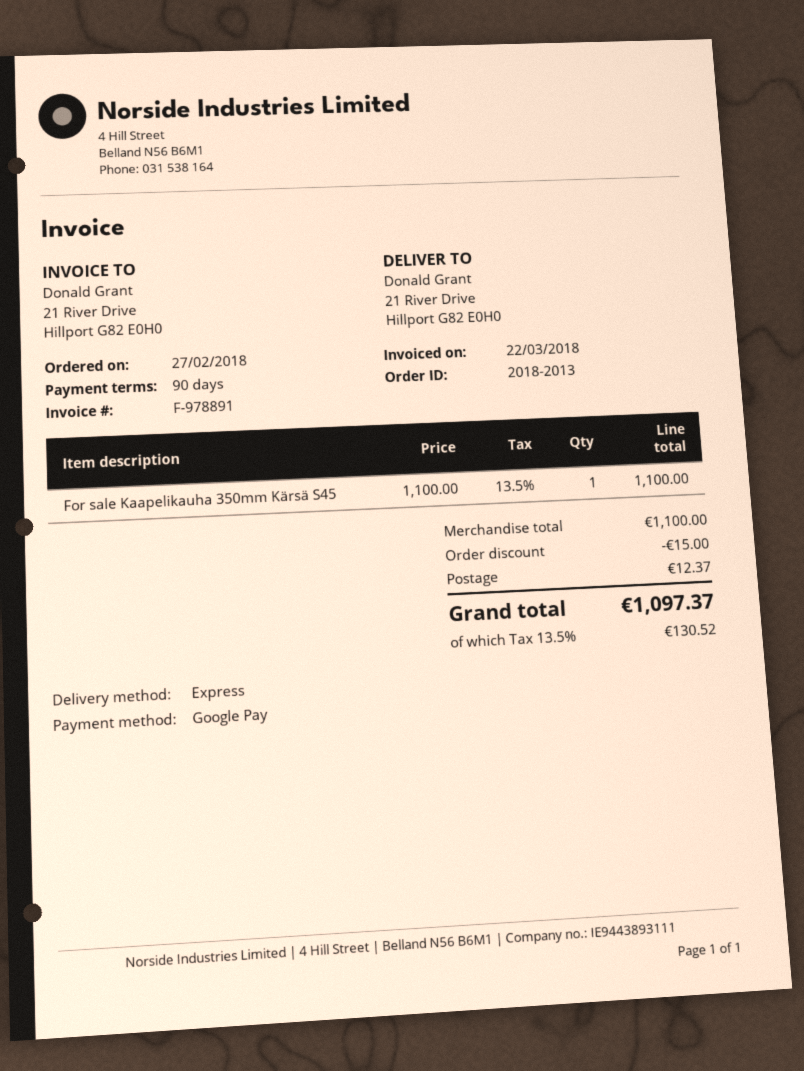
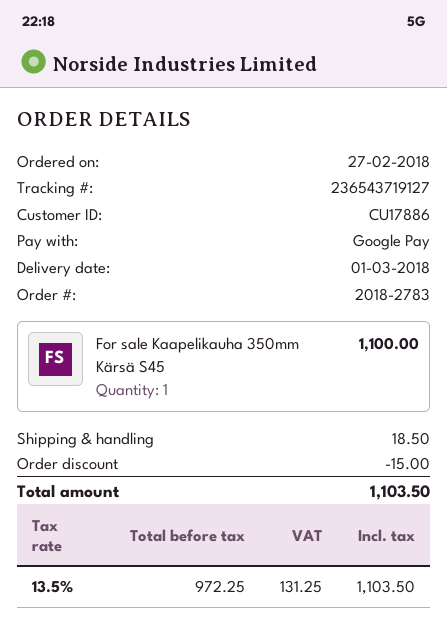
order number: 2018-2013 -> 2018-2783
shipping: 12.37 -> 18.50
tax: 13.5% = 130.52 -> 13.5% = 131.25
total: 1097.37 -> 1103.50

